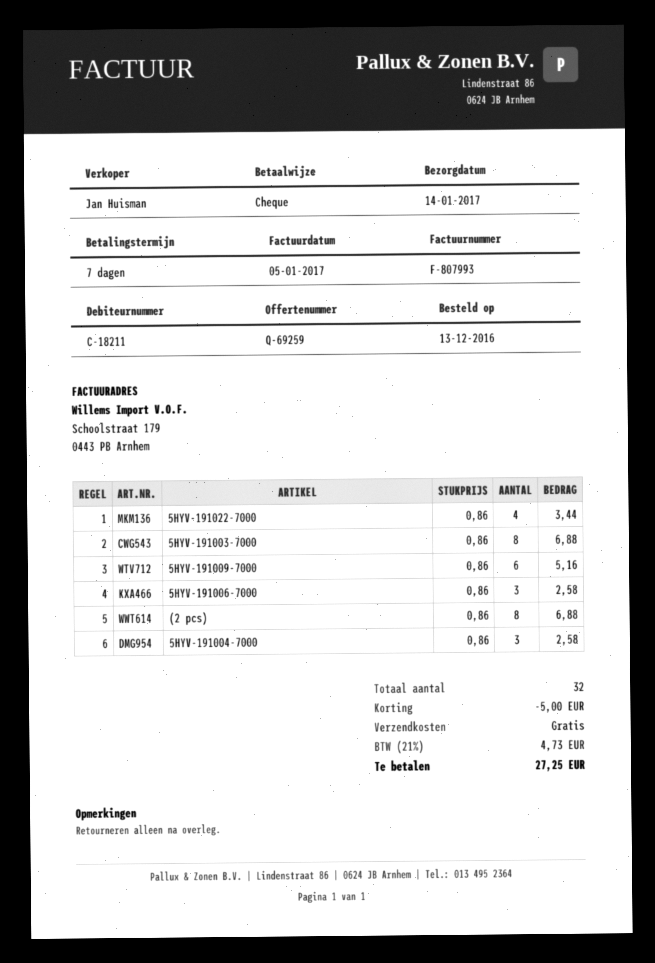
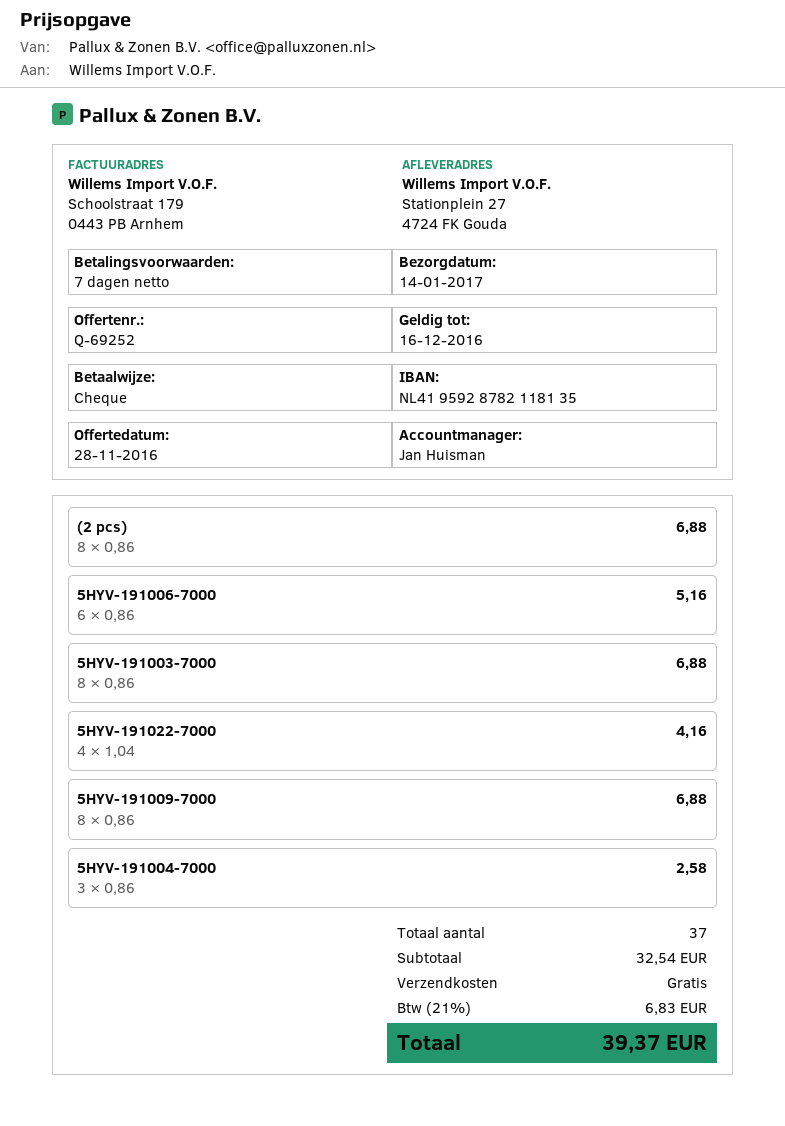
quote number: Q-69259 -> Q-69252
5HYV-191022-7000: 4 x 0.86 = 3.44 -> 4 x 1.04 = 4.16
5HYV-191009-7000: 6 x 0.86 = 5.16 -> 8 x 0.86 = 6.88
5HYV-191006-7000: 3 x 0.86 = 2.58 -> 6 x 0.86 = 5.16
total quantity: 32 -> 37
discount: 5.00 -> none
tax: 21% = 4.73 -> 21% = 6.83
total: 27.25 -> 39.37

